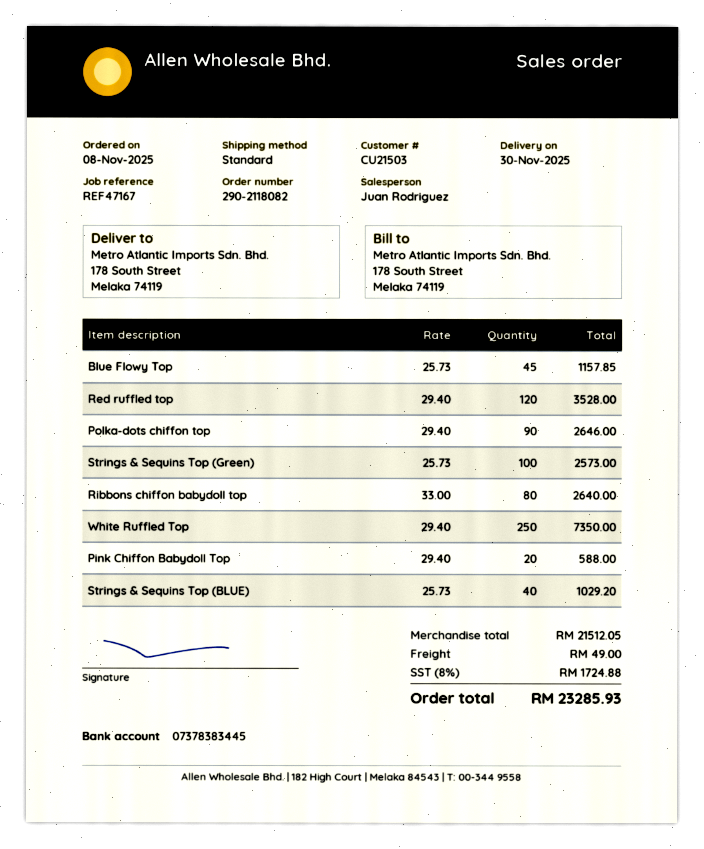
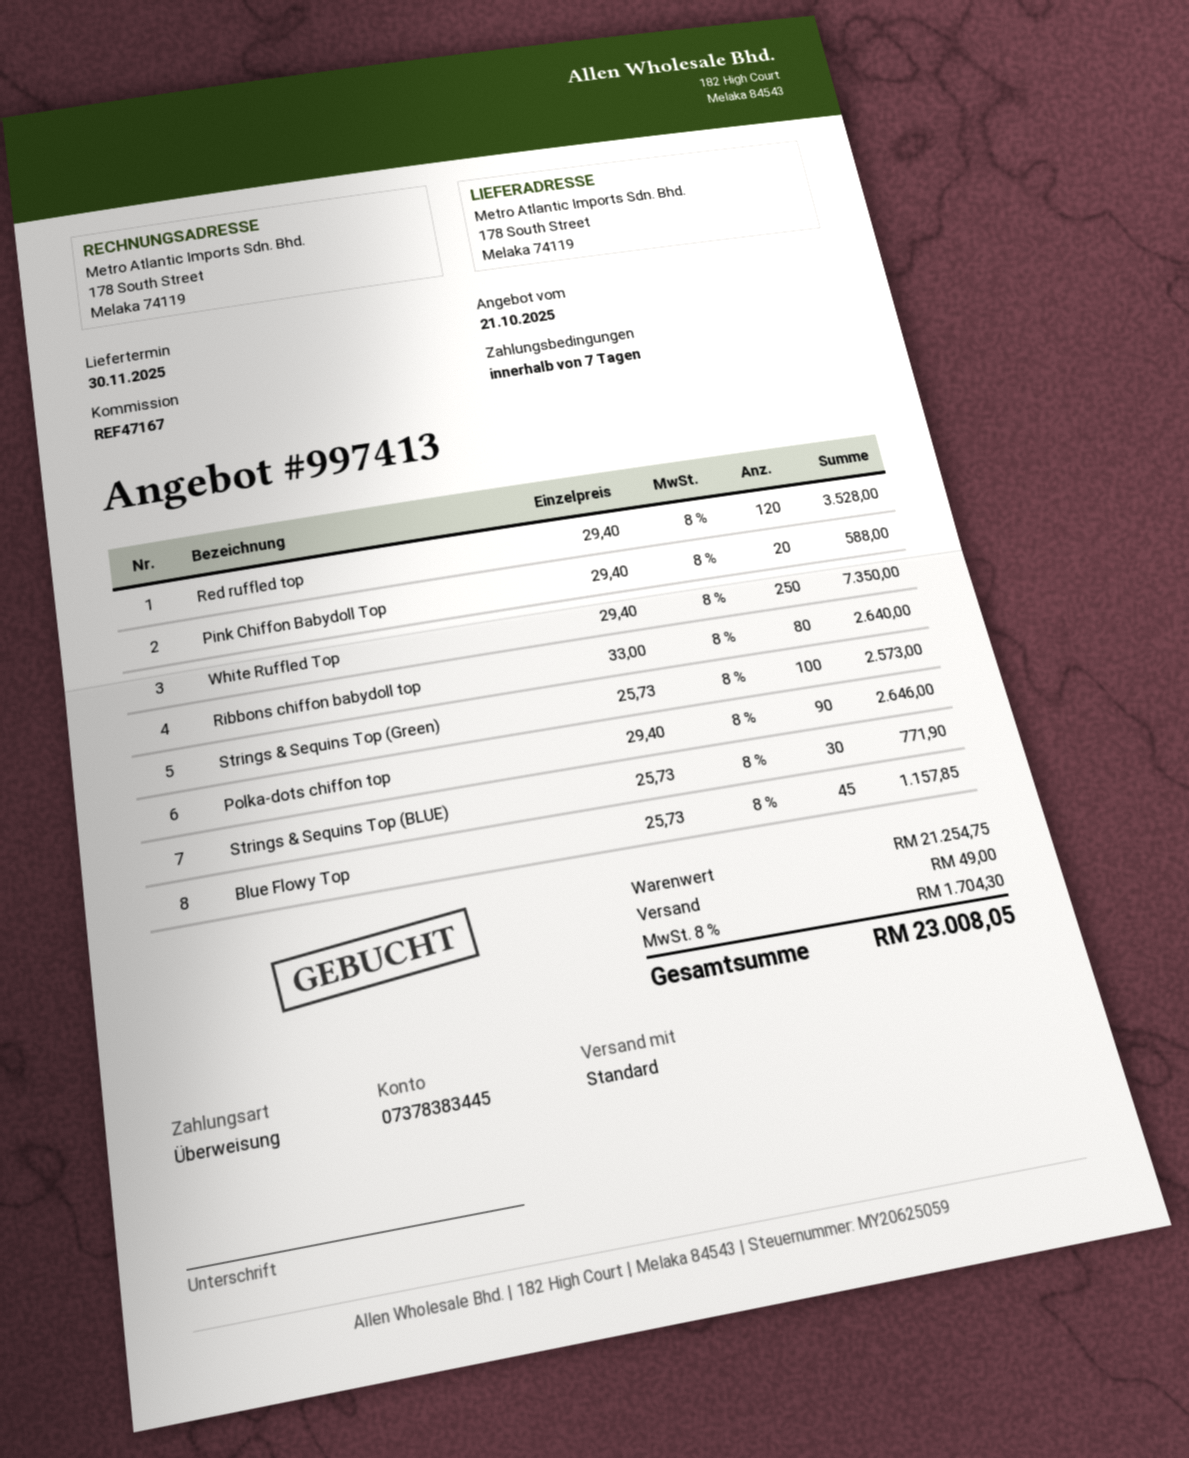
Strings & Sequins Top (BLUE): 40 x 25.73 = 1029.20 -> 30 x 25.73 = 771.90
subtotal: 21512.05 -> 21254.75
tax: 8% = 1724.88 -> 8% = 1704.30
total: 23285.93 -> 23008.05

